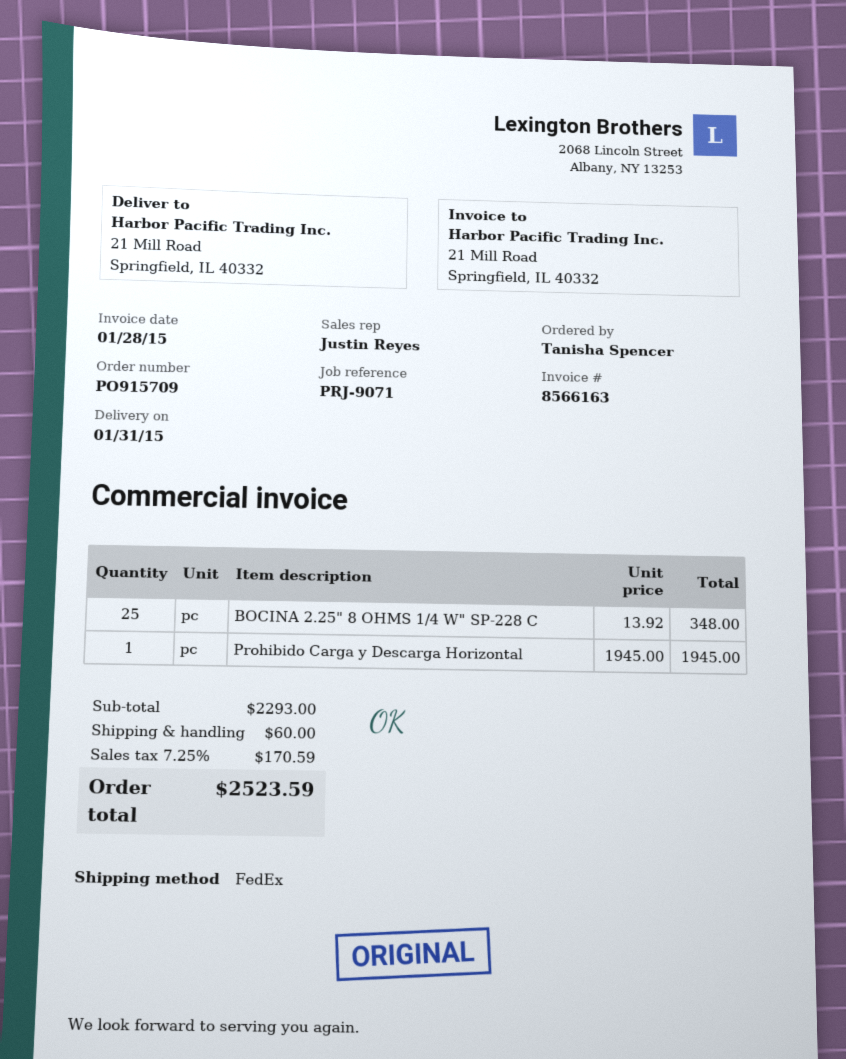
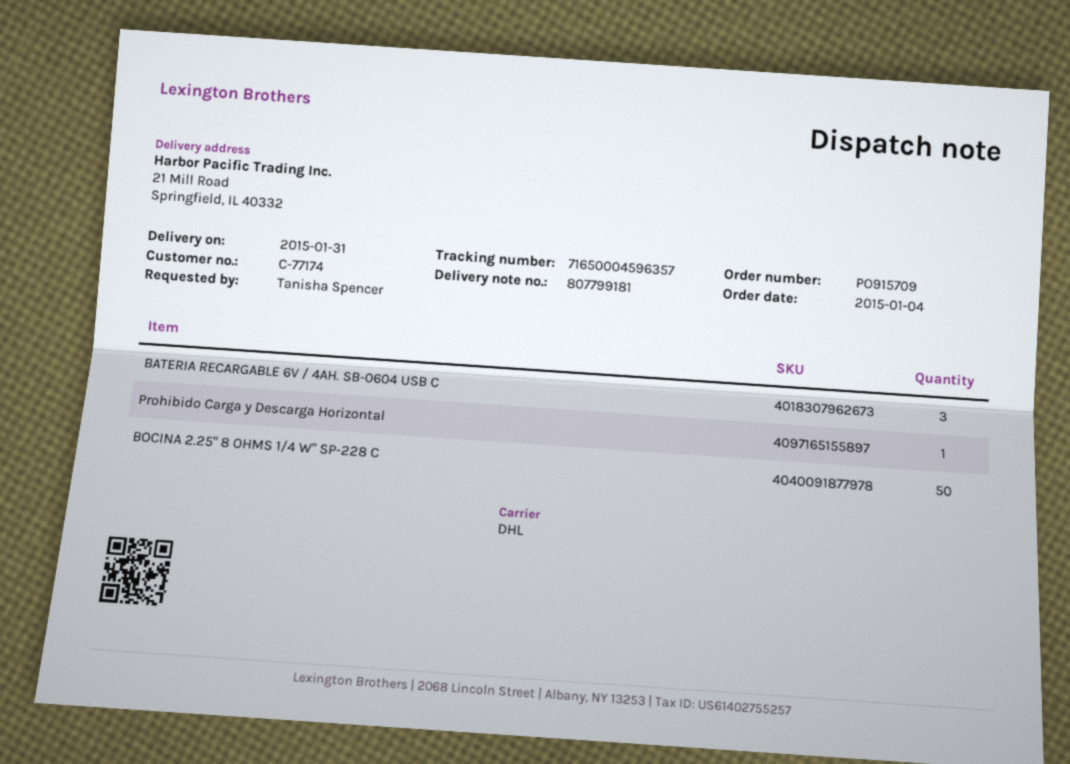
shipping method: FedEx -> DHL
BOCINA 2.25" 8 OHMS 1/4 W" SP-228 C: 25 -> 50
BATERIA RECARGABLE 6V / 4AH. SB-0604 USB C: none -> 3

